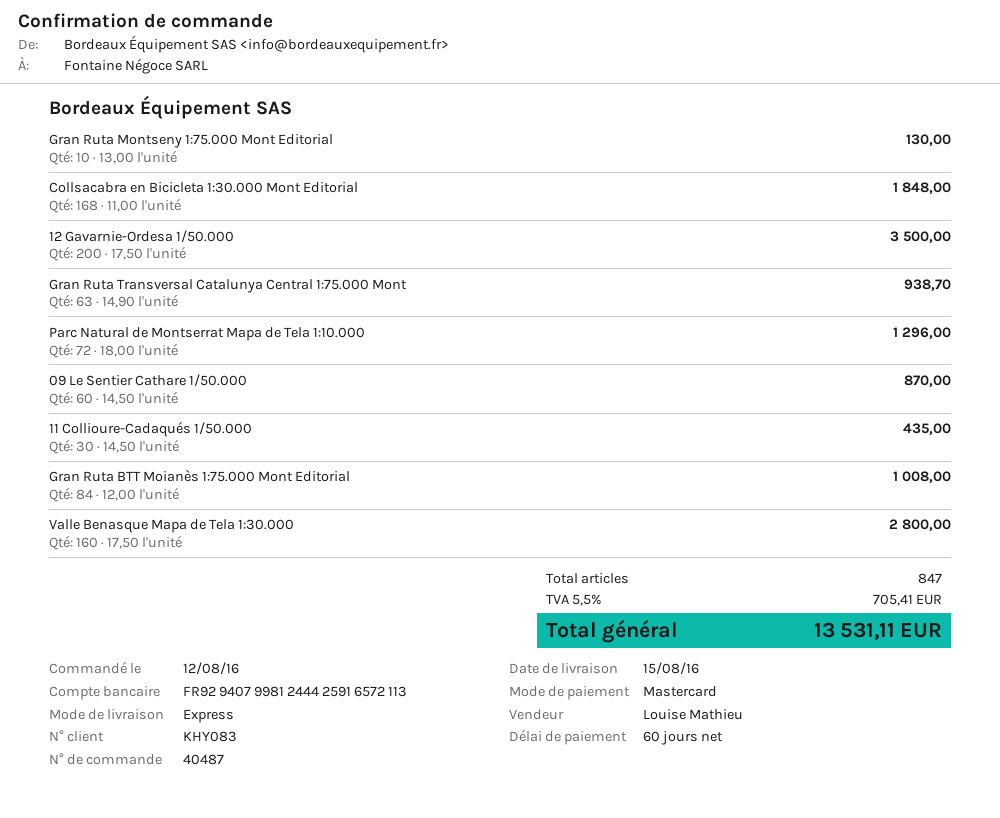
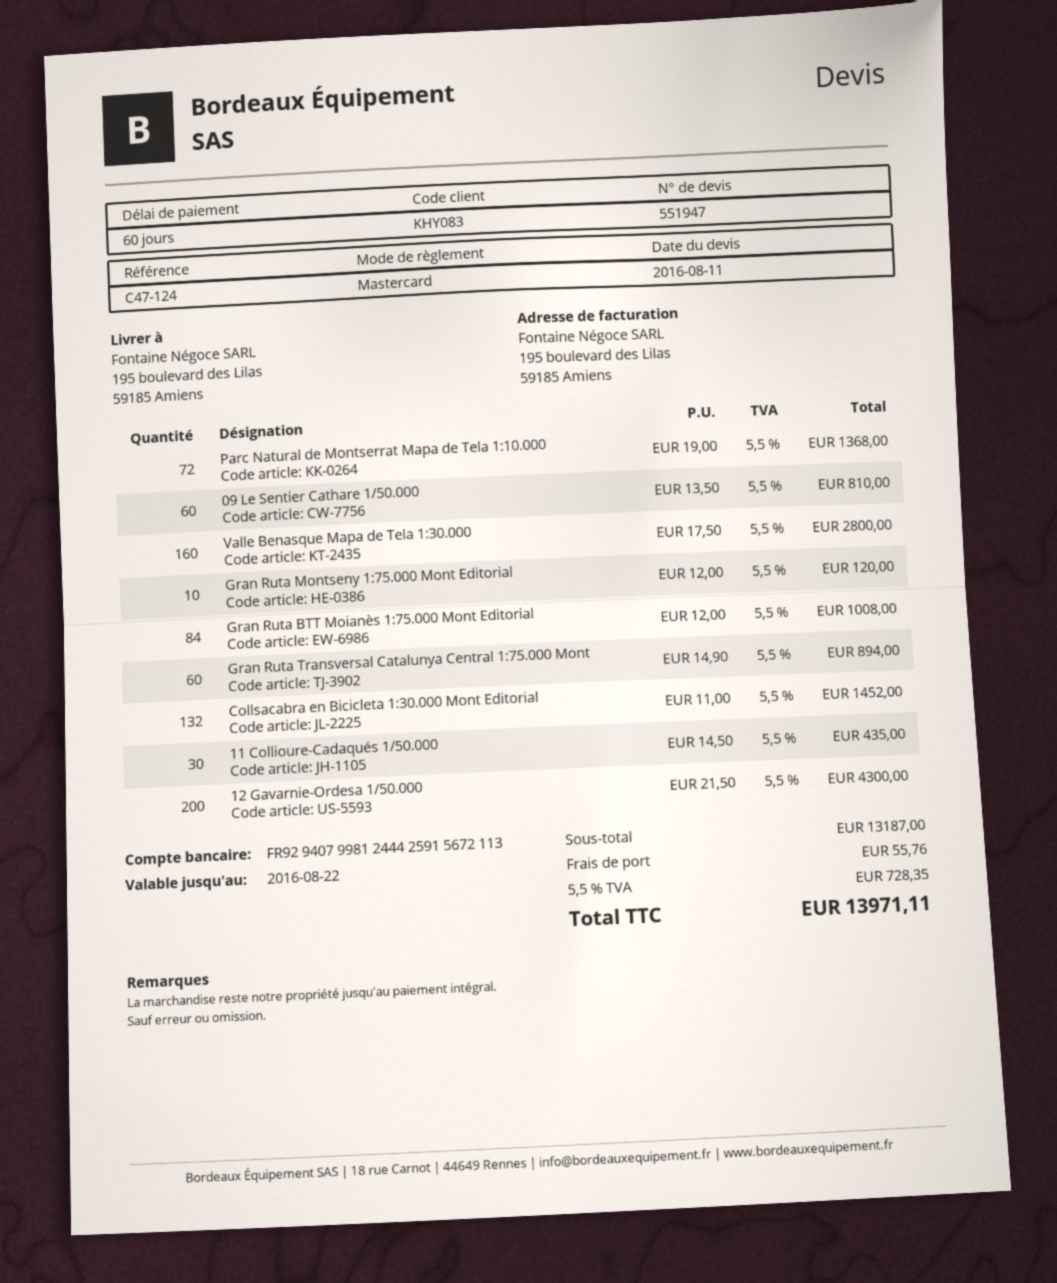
bank account: FR9294079981244425916572113 -> FR9294079981244425915672113
Gran Ruta Montseny 1:75.000 Mont Editorial: 10 x 13.00 = 130.00 -> 10 x 12.00 = 120.00
Collsacabra en Bicicleta 1:30.000 Mont Editorial: 168 x 11.00 = 1848.00 -> 132 x 11.00 = 1452.00
12 Gavarnie-Ordesa 1/50.000: 200 x 17.50 = 3500.00 -> 200 x 21.50 = 4300.00
Gran Ruta Transversal Catalunya Central 1:75.000 Mont: 63 x 14.90 = 938.70 -> 60 x 14.90 = 894.00
Parc Natural de Montserrat Mapa de Tela 1:10.000: 72 x 18.00 = 1296.00 -> 72 x 19.00 = 1368.00
09 Le Sentier Cathare 1/50.000: 60 x 14.50 = 870.00 -> 60 x 13.50 = 810.00
shipping: none -> 55.76
tax: 5.5% = 705.41 -> 5.5% = 728.35
total: 13531.11 -> 13971.11

